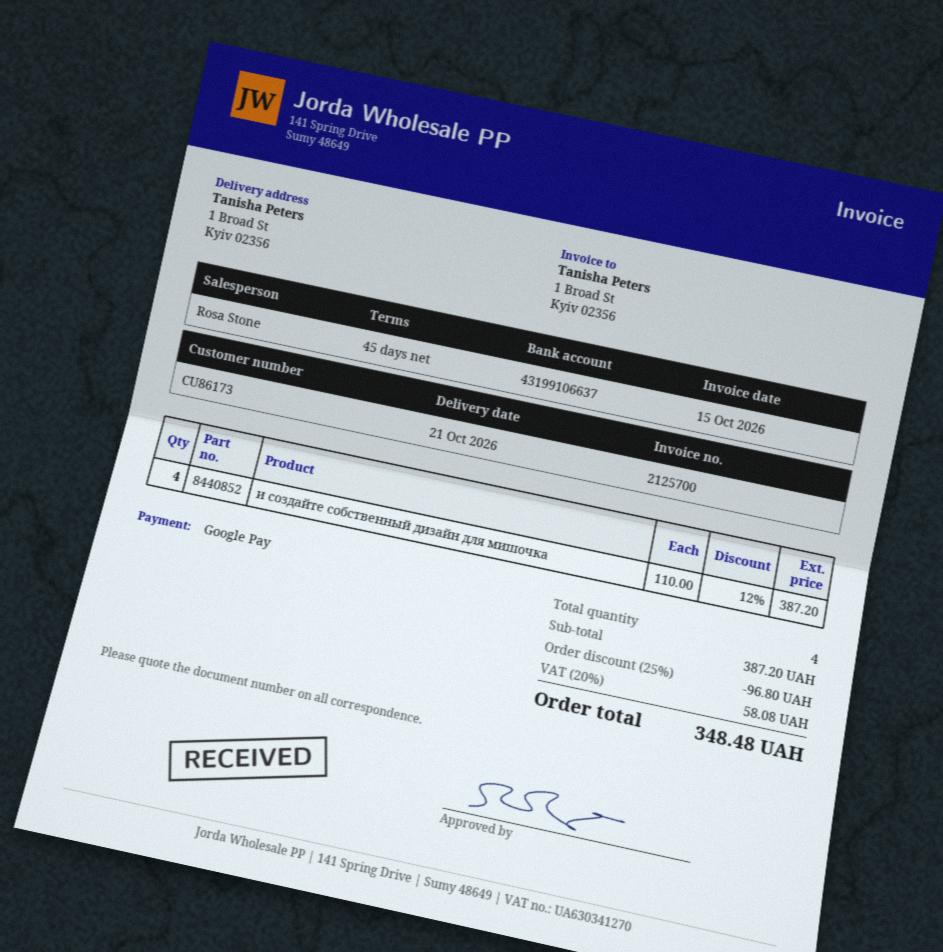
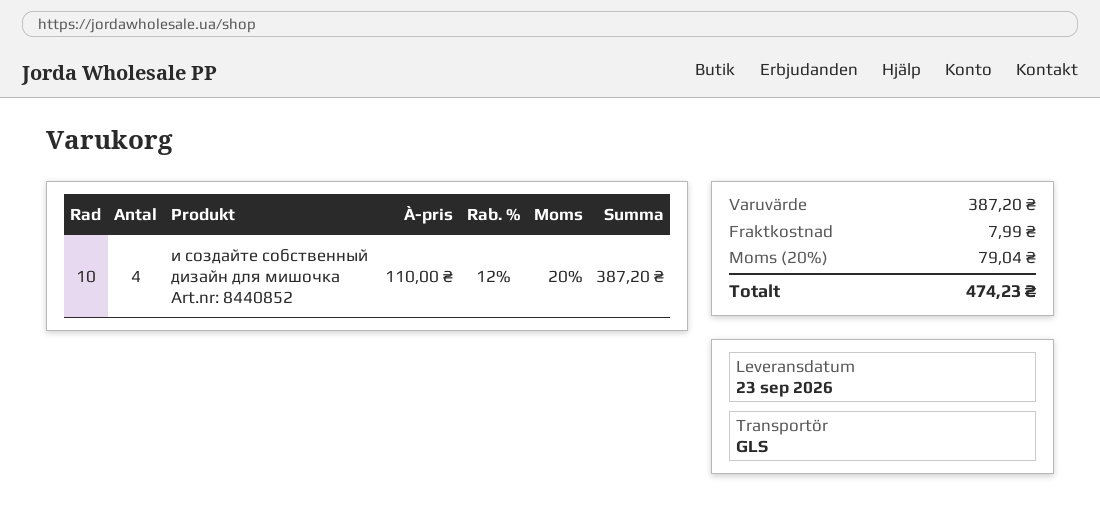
delivery date: 2026-10-21 -> 2026-09-23
discount: 25% = 96.80 -> none
shipping: none -> 7.99
tax: 20% = 58.08 -> 20% = 79.04
total: 348.48 -> 474.23

